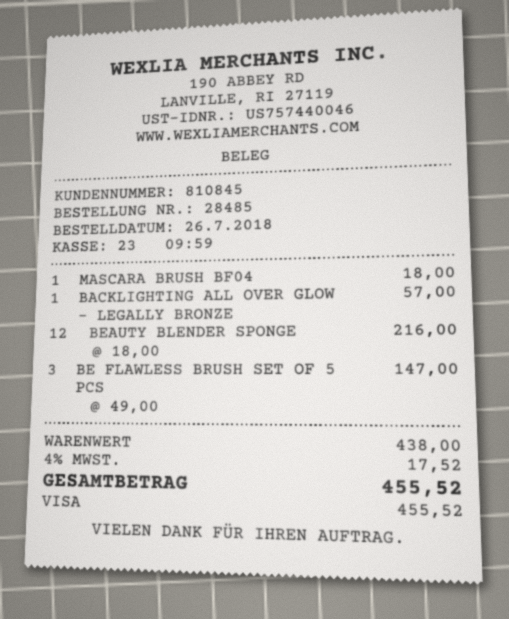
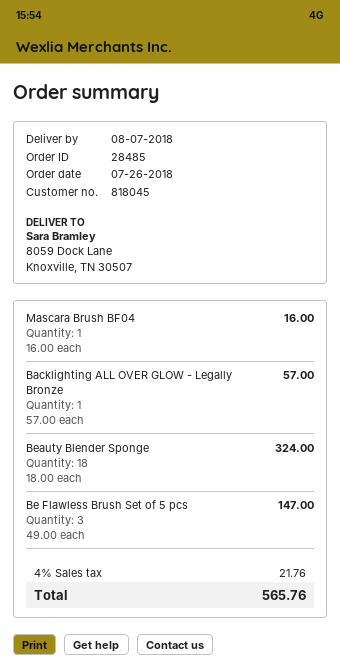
customer number: 810845 -> 818045
MASCARA BRUSH BF04: 1 x 18.00 = 18.00 -> 1 x 16.00 = 16.00
BEAUTY BLENDER SPONGE: 12 x 18.00 = 216.00 -> 18 x 18.00 = 324.00
tax: 4% = 17.52 -> 4% = 21.76
total: 455.52 -> 565.76

